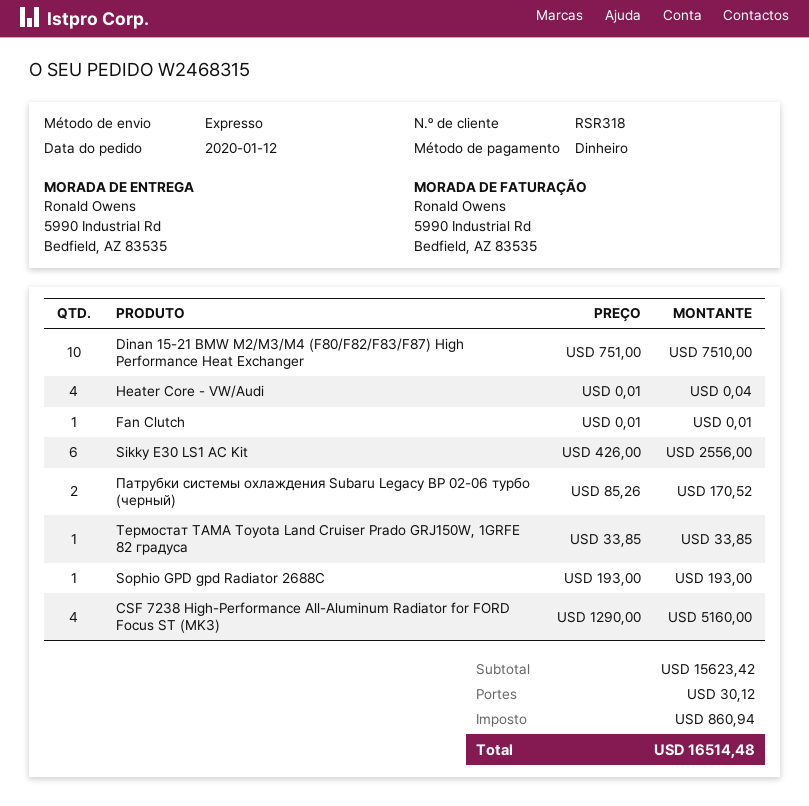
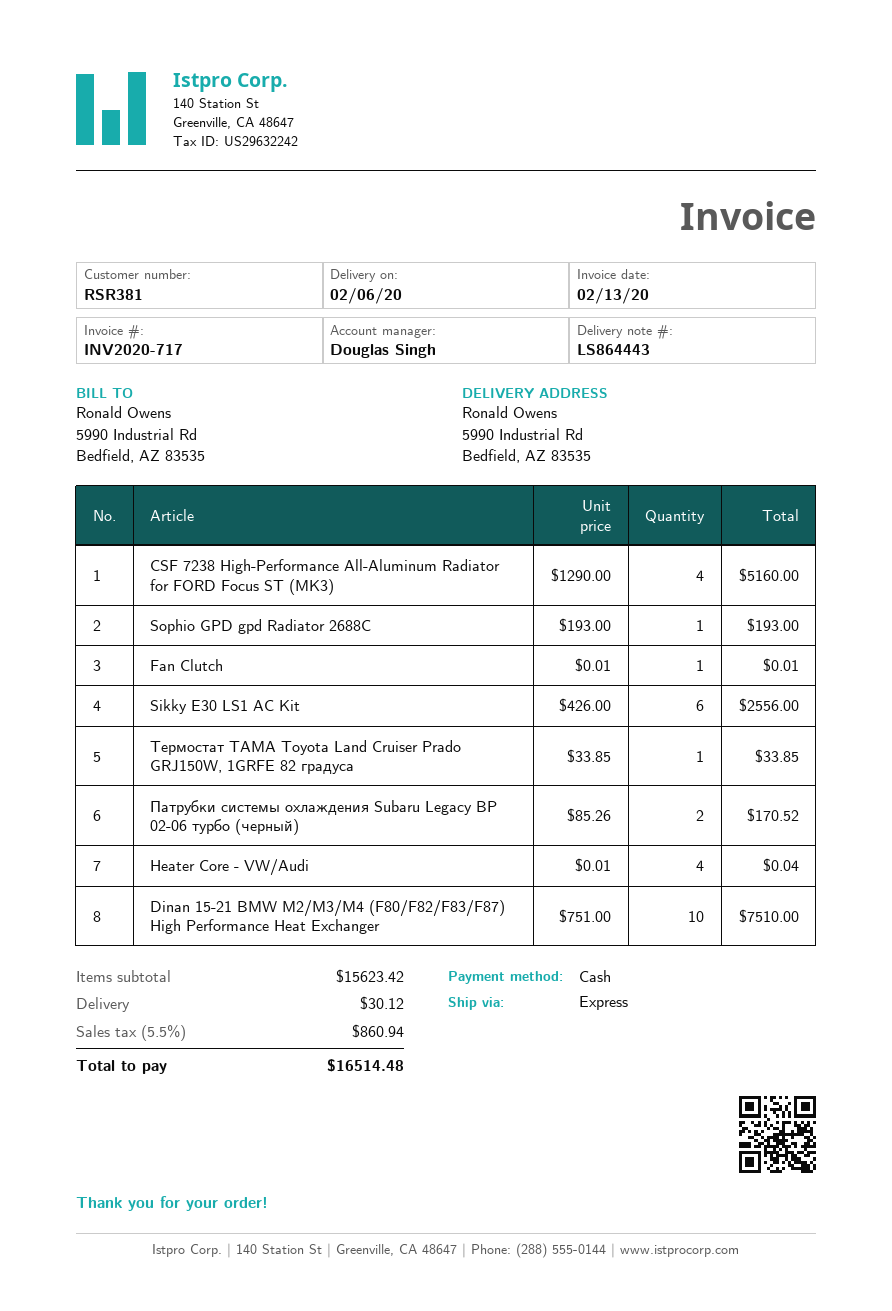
customer number: RSR318 -> RSR381

